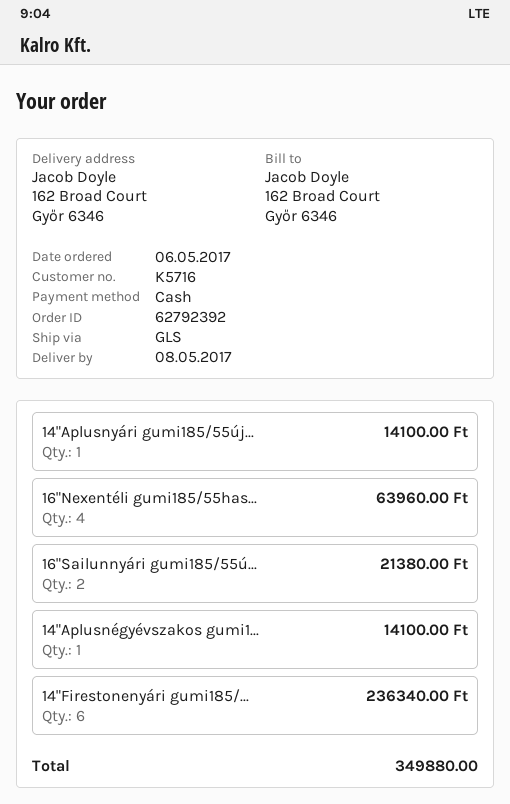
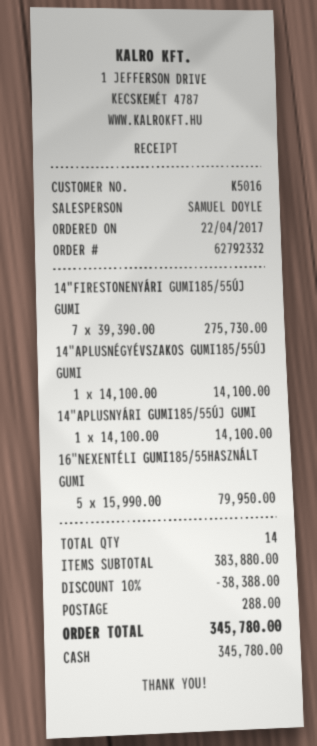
order number: 62792392 -> 62792332
order date: 2017-05-06 -> 2017-04-22
customer number: K5716 -> K5016
16"Nexentéli gumi185/55has...: 4 for 63960.00 -> 5 for 79950.00
16"Sailunnyári gumi185/55ú...: 2 for 21380.00 -> none
14"Firestonenyári gumi185/...: 6 for 236340.00 -> 7 for 275730.00
discount: none -> 10% = 38388.00
shipping: none -> 288.00
total: 349880.00 -> 345780.00

